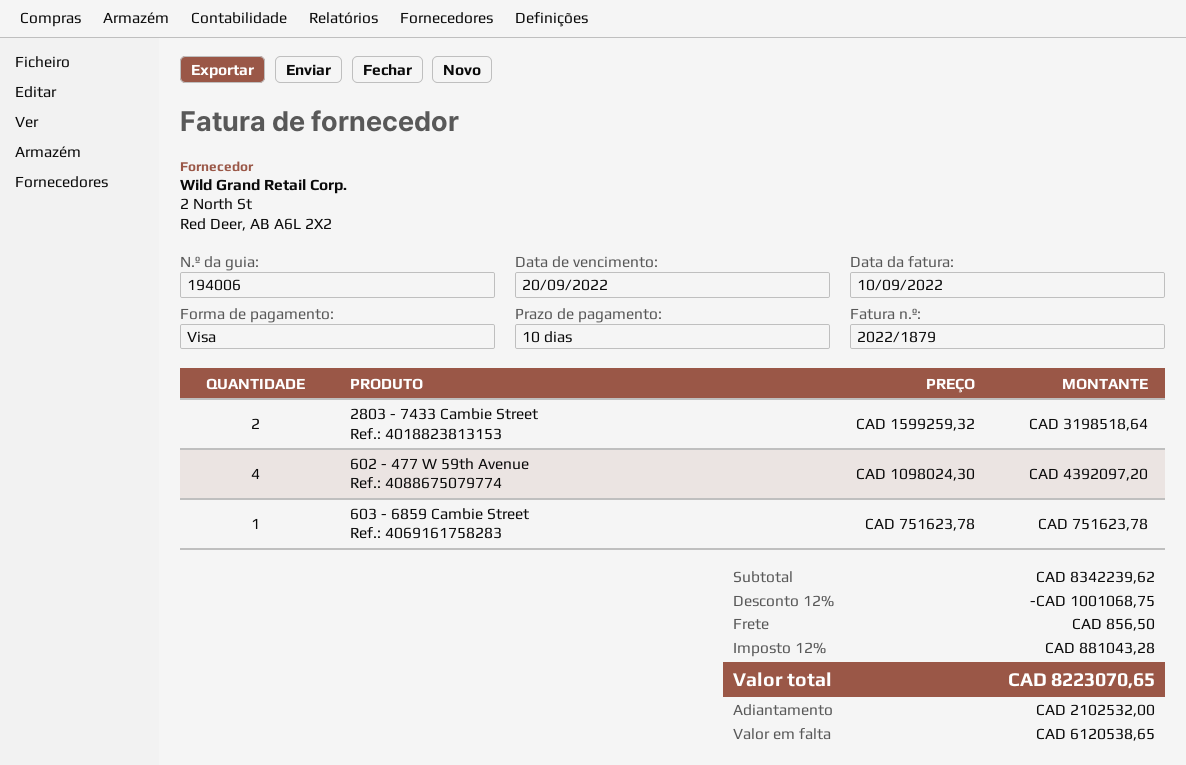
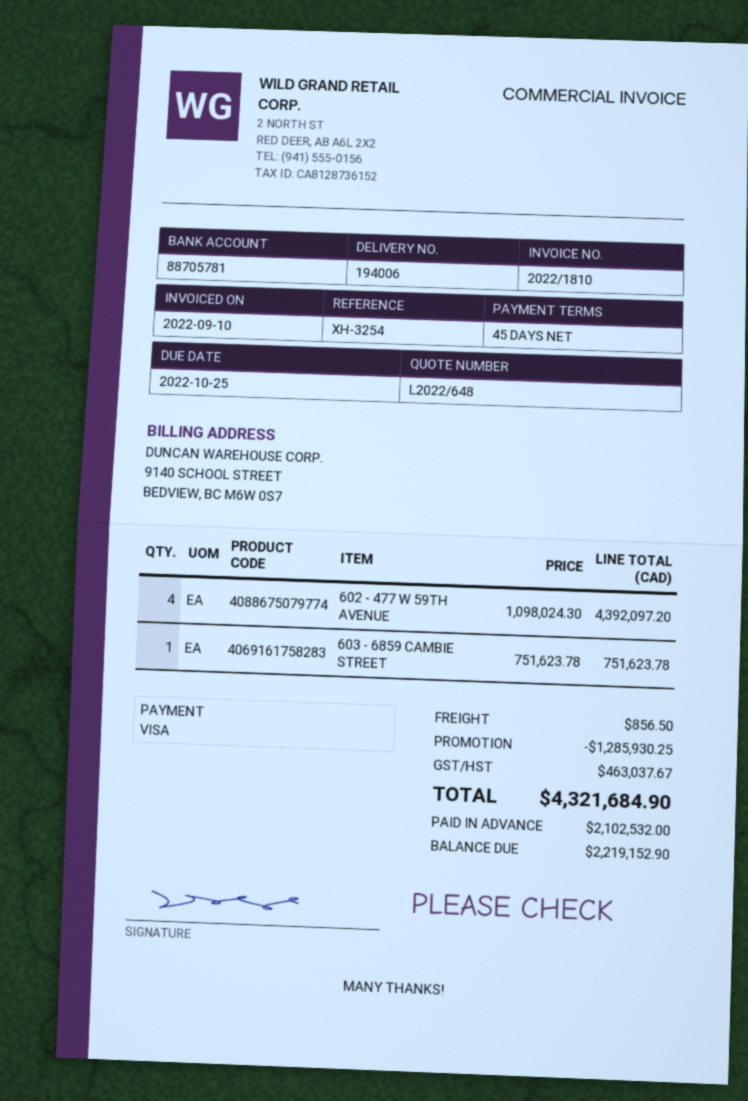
invoice number: 2022/1879 -> 2022/1810
payment terms: 10 days -> 45 days
due date: 2022-09-20 -> 2022-10-25
2803 - 7433 Cambie Street: 2 x 1599259.32 = 3198518.64 -> none
discount: 1001068.75 -> 1285930.25
tax: 881043.28 -> 463037.67
total: 8223070.65 -> 4321684.90
balance: 6120538.65 -> 2219152.90

